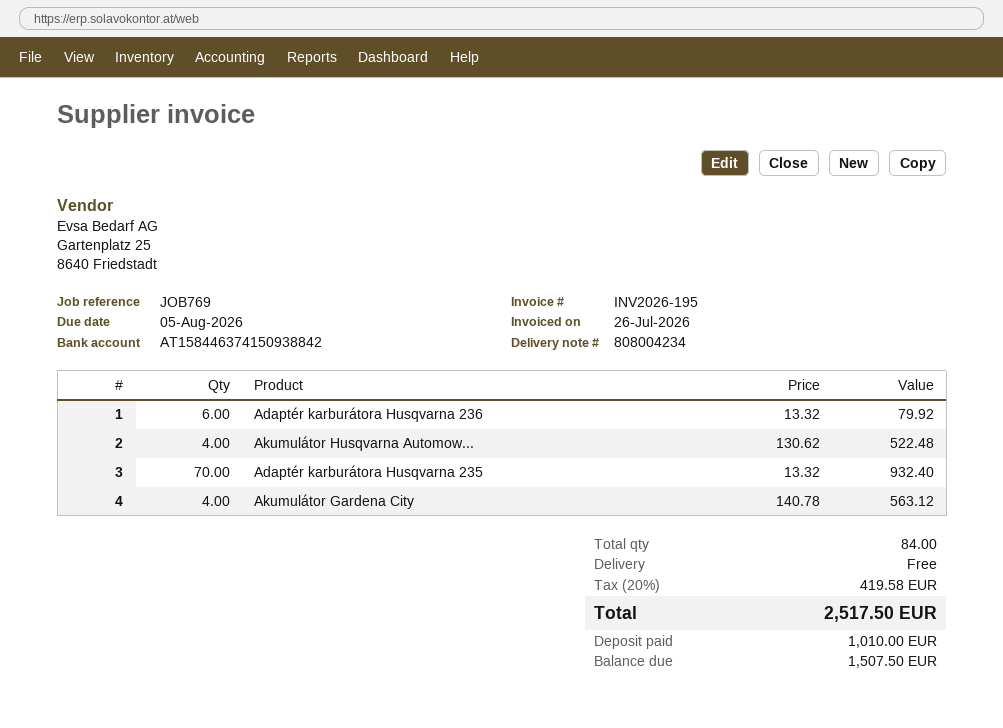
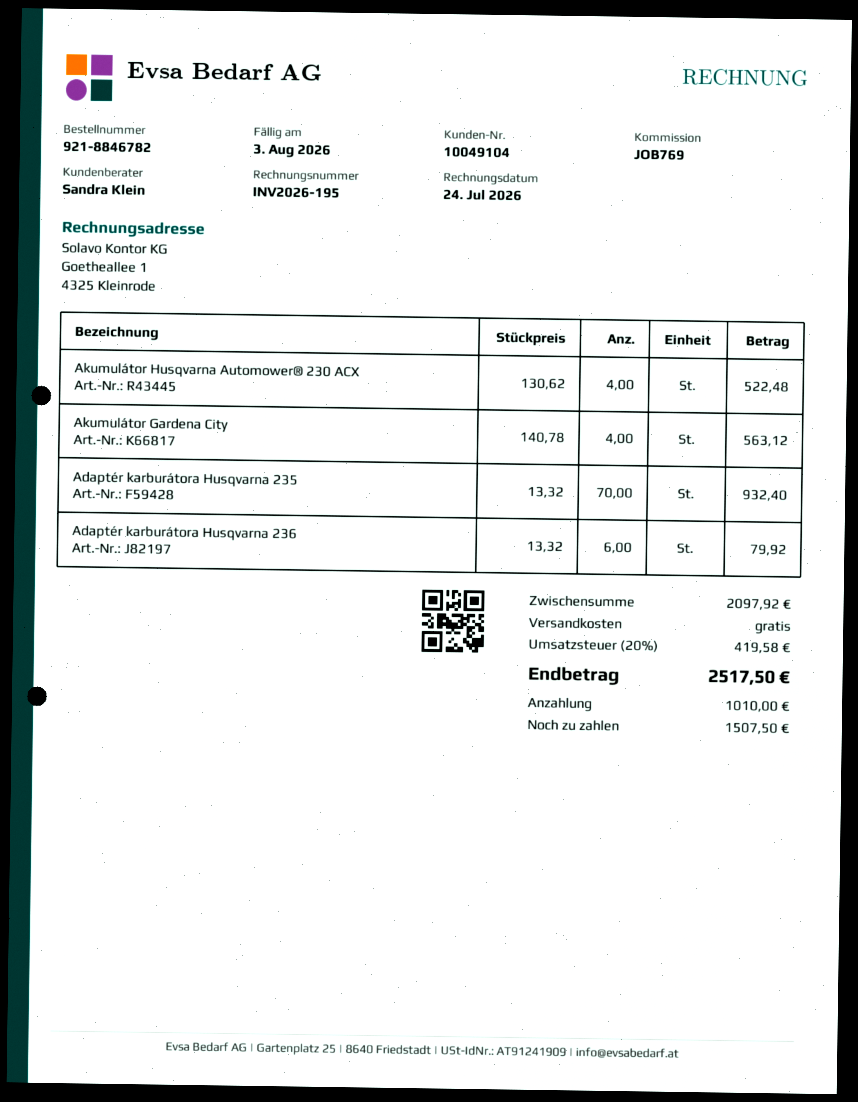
invoice date: 2026-07-26 -> 2026-07-24
due date: 2026-08-05 -> 2026-08-03

